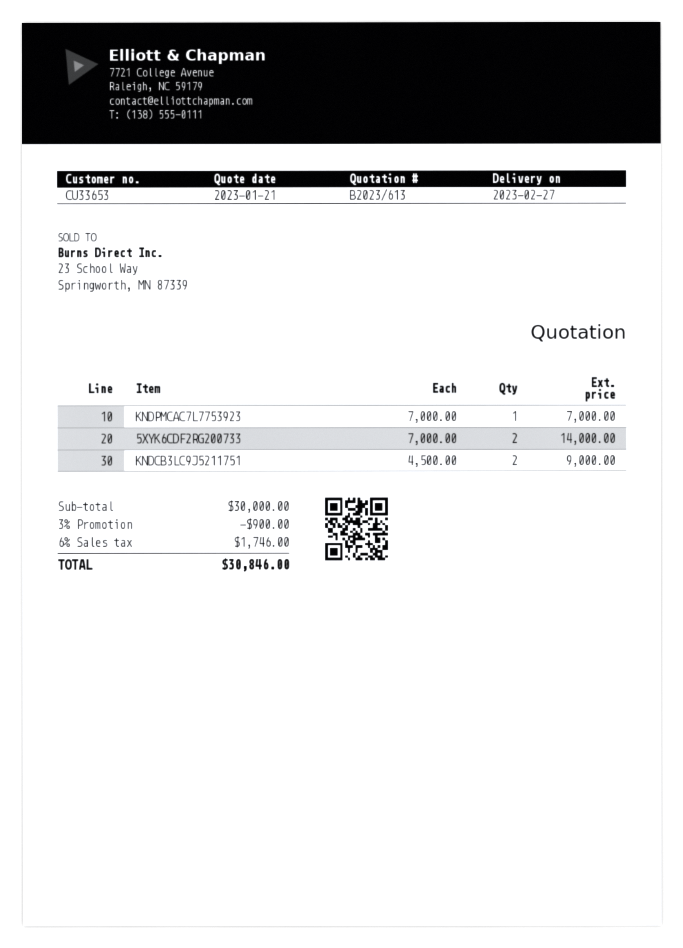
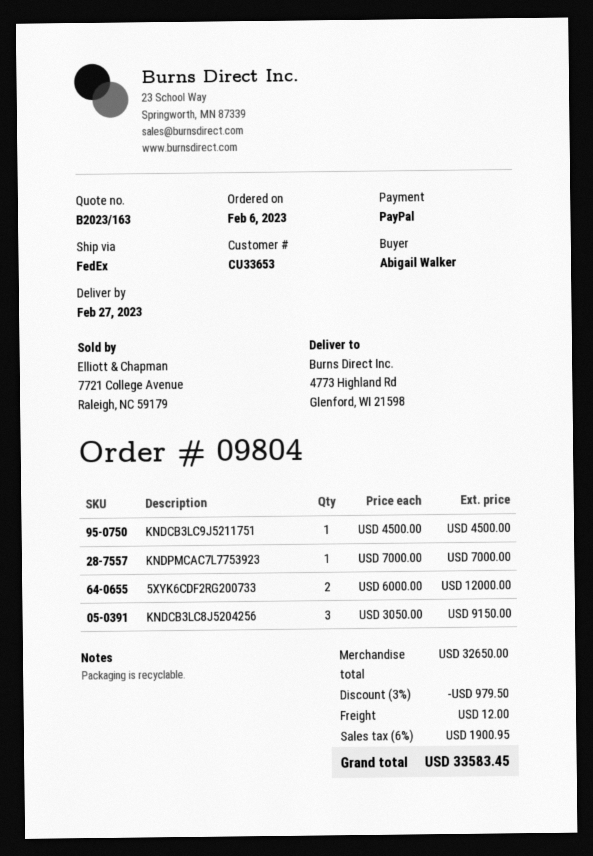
quote number: B2023/613 -> B2023/163
5XYK6CDF2RG200733: 2 x 7000.00 = 14000.00 -> 2 x 6000.00 = 12000.00
KNDCB3LC9J5211751: 2 x 4500.00 = 9000.00 -> 1 x 4500.00 = 4500.00
KNDCB3LC8J5204256: none -> 3 x 3050.00 = 9150.00
subtotal: 30000.00 -> 32650.00
discount: 3% = 900.00 -> 3% = 979.50
shipping: none -> 12.00
tax: 6% = 1746.00 -> 6% = 1900.95
total: 30846.00 -> 33583.45

